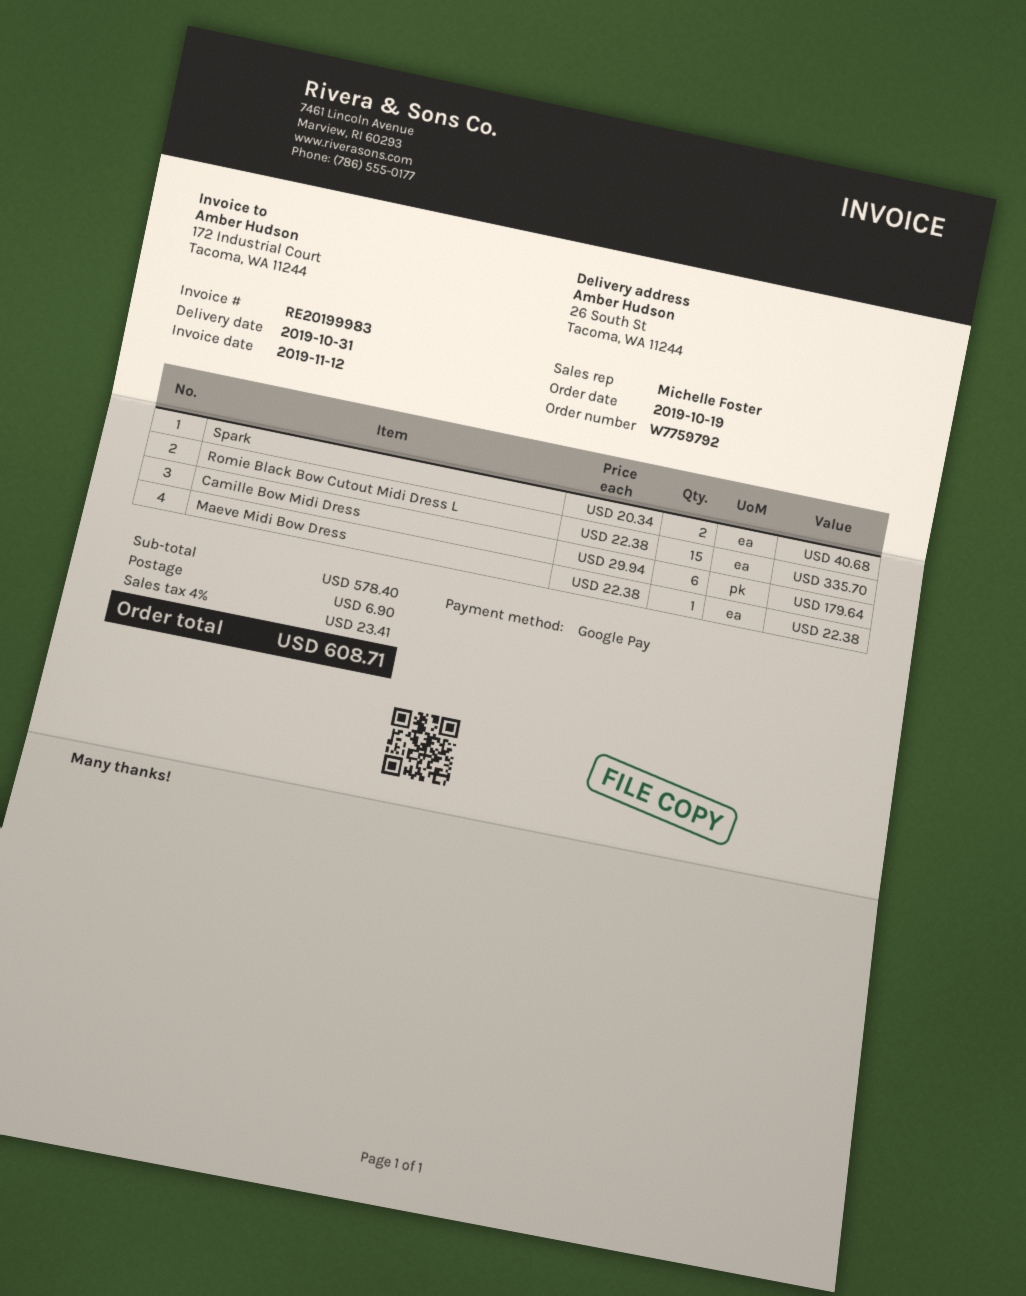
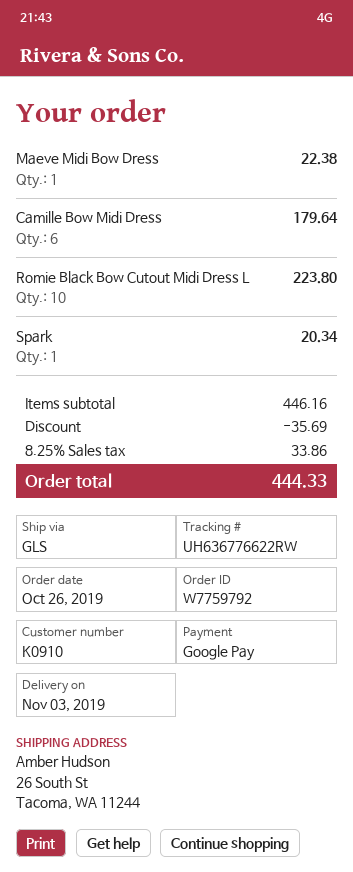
order date: 2019-10-19 -> 2019-10-26
delivery date: 2019-10-31 -> 2019-11-03
Spark: 2 for 40.68 -> 1 for 20.34
Romie Black Bow Cutout Midi Dress L: 15 for 335.70 -> 10 for 223.80
subtotal: 578.40 -> 446.16
discount: none -> 35.69
shipping: 6.90 -> none
tax: 4% = 23.41 -> 8.25% = 33.86
total: 608.71 -> 444.33

